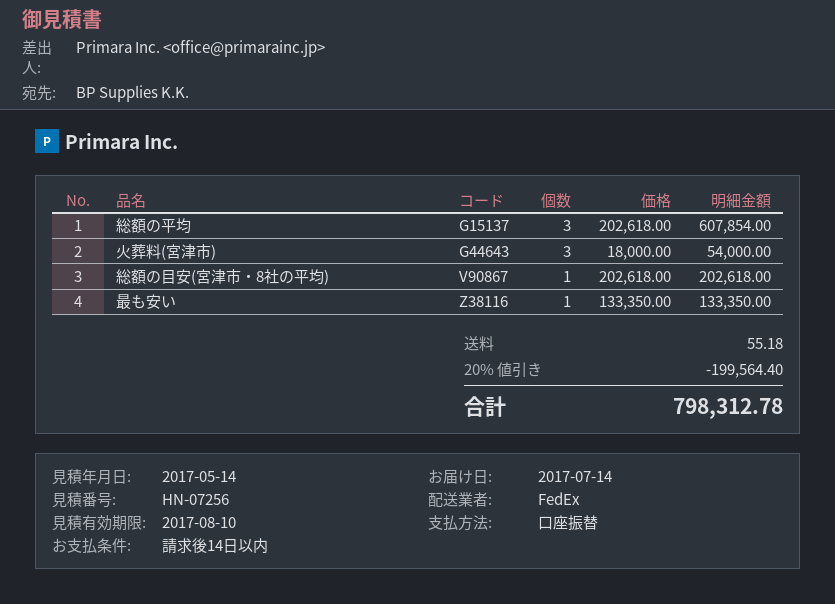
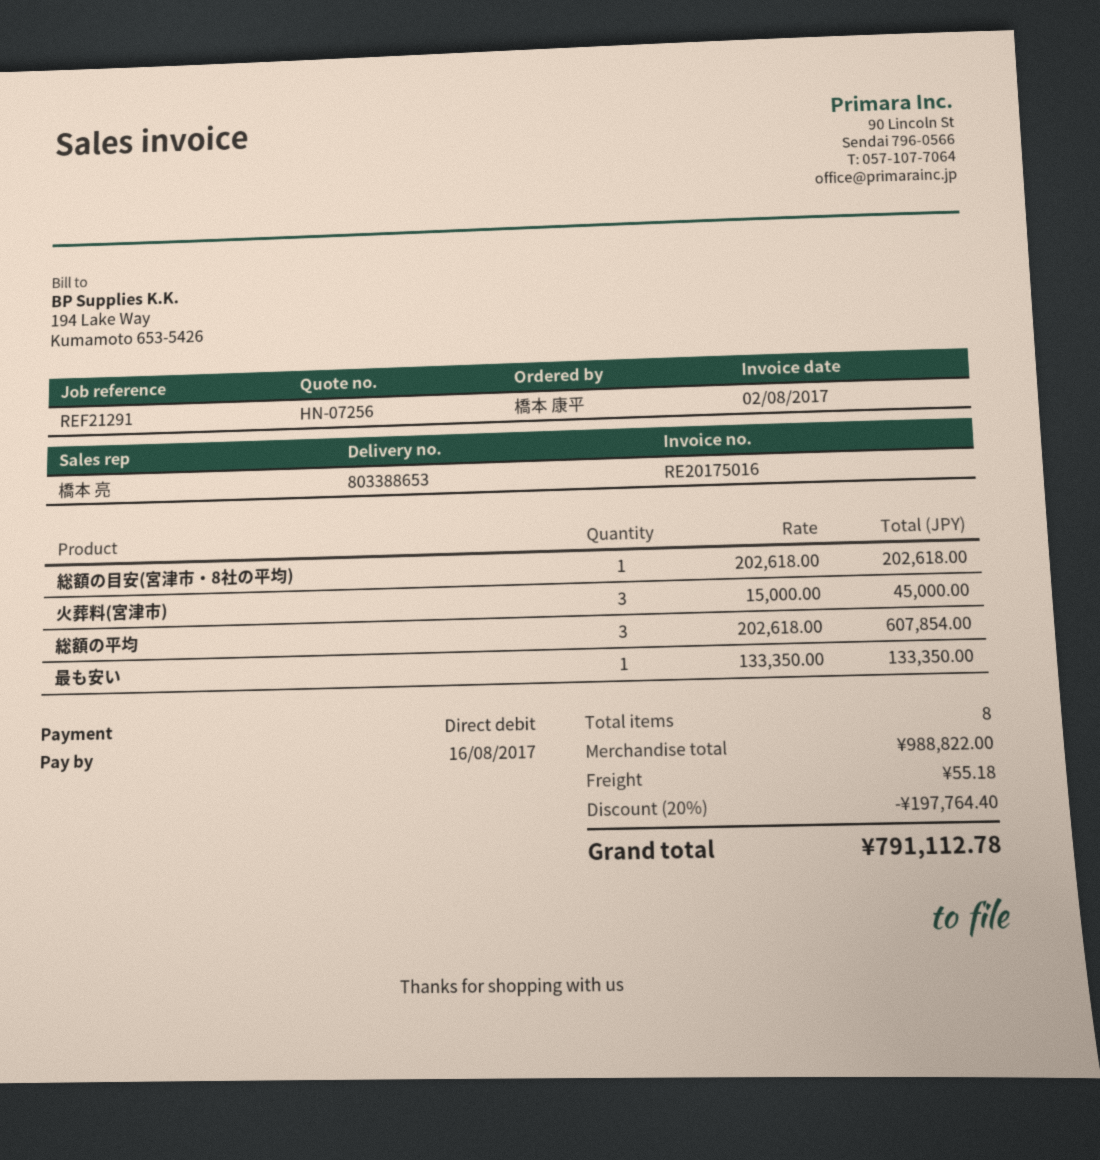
火葬料(宮津市): 3 x 18000.00 = 54000.00 -> 3 x 15000.00 = 45000.00
discount: 20% = 199564.40 -> 20% = 197764.40
total: 798312.78 -> 791112.78

